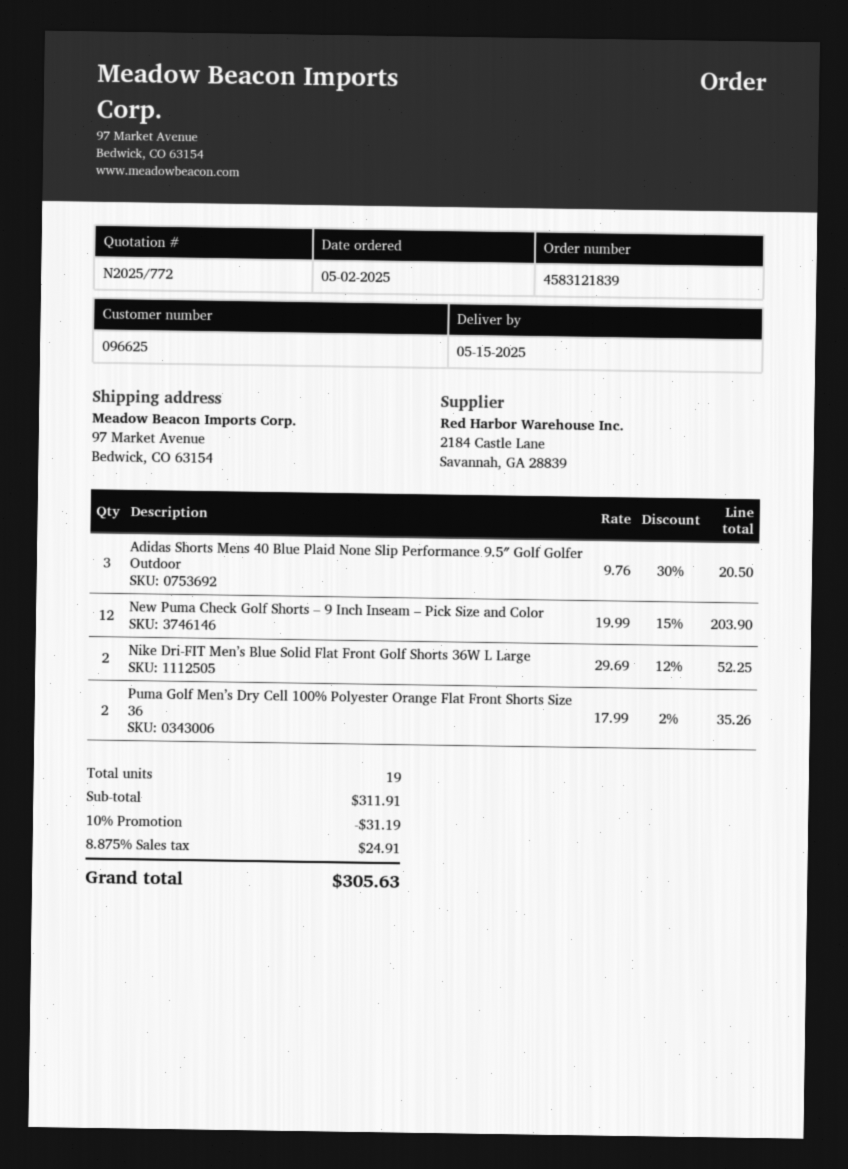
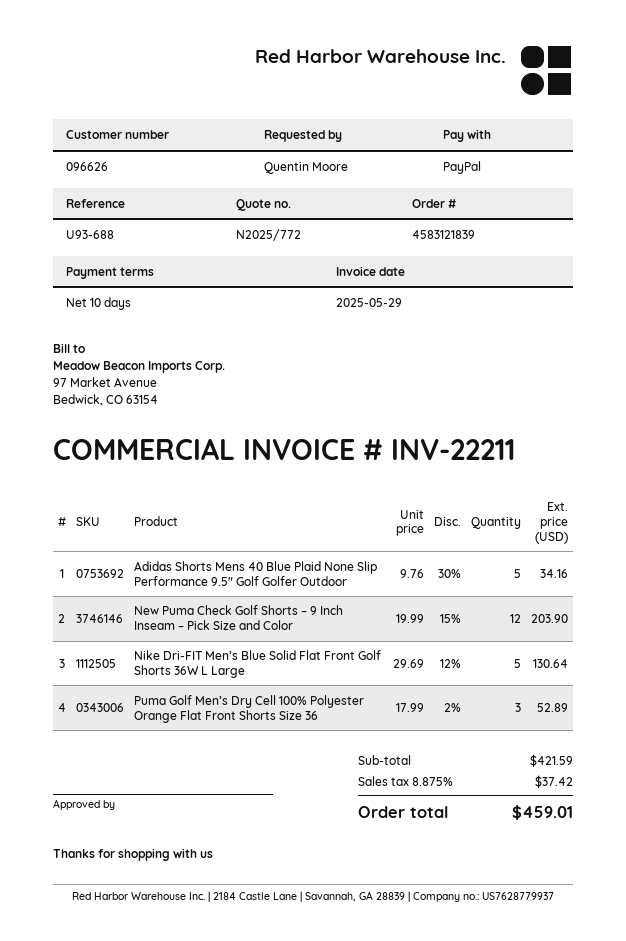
customer number: 096625 -> 096626
Adidas Shorts Mens 40 Blue Plaid None Slip Performance 9.5″ Golf Golfer Outdoor: 3 x 9.76 - 30% = 20.50 -> 5 x 9.76 - 30% = 34.16
Nike Dri-FIT Men’s Blue Solid Flat Front Golf Shorts 36W L Large: 2 x 29.69 - 12% = 52.25 -> 5 x 29.69 - 12% = 130.64
Puma Golf Men’s Dry Cell 100% Polyester Orange Flat Front Shorts Size 36: 2 x 17.99 - 2% = 35.26 -> 3 x 17.99 - 2% = 52.89
subtotal: 311.91 -> 421.59
discount: 10% = 31.19 -> none
tax: 8.875% = 24.91 -> 8.875% = 37.42
total: 305.63 -> 459.01

